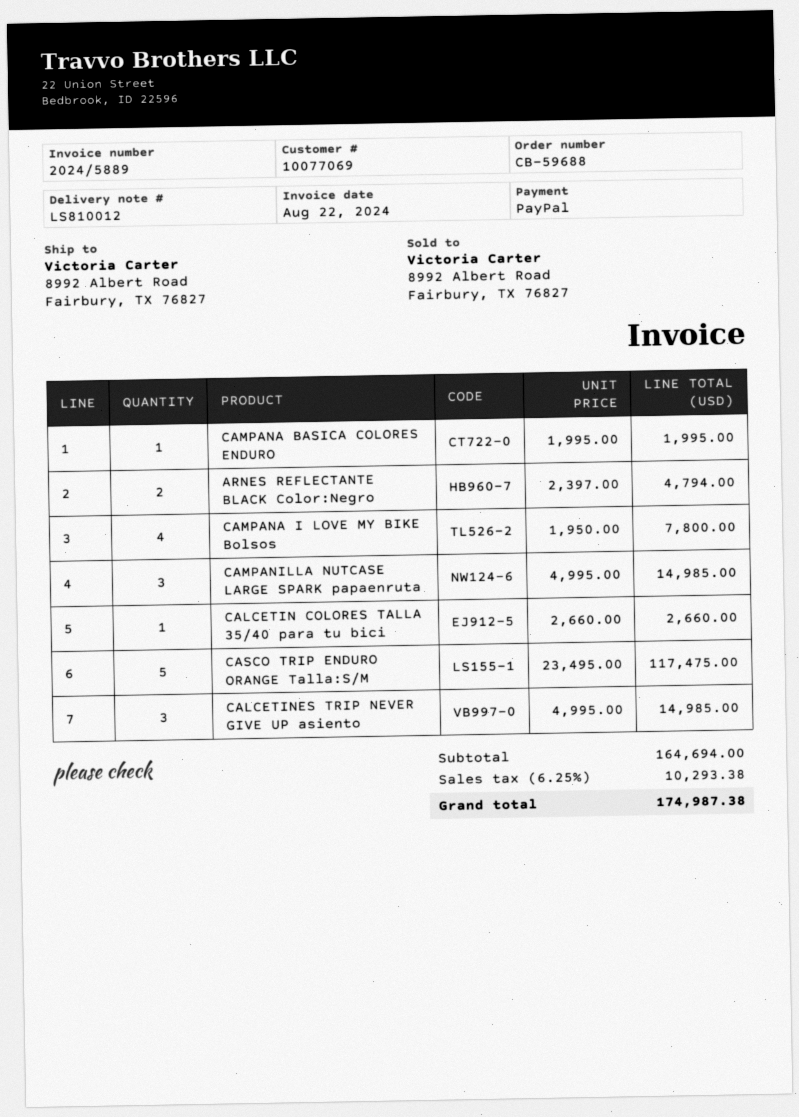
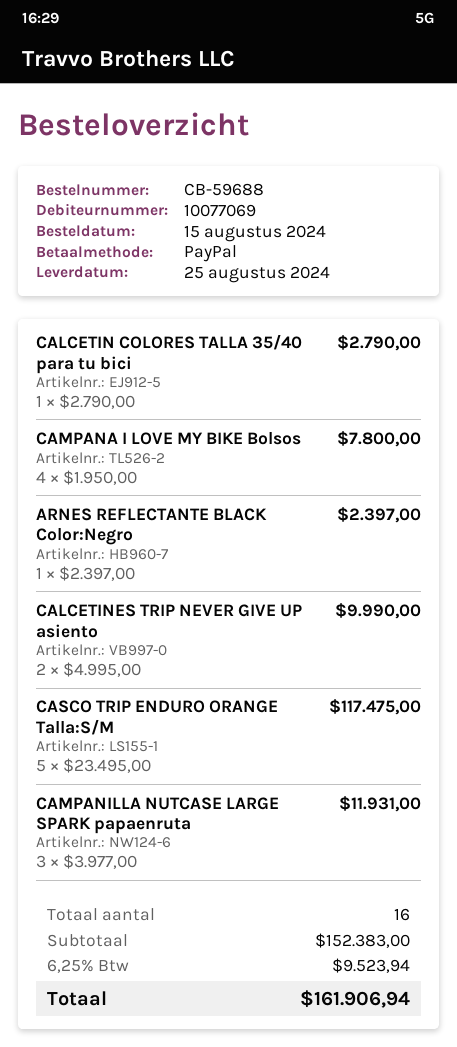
CAMPANA BASICA COLORES ENDURO: 1 x 1995.00 = 1995.00 -> none
ARNES REFLECTANTE BLACK Color:Negro: 2 x 2397.00 = 4794.00 -> 1 x 2397.00 = 2397.00
CAMPANILLA NUTCASE LARGE SPARK papaenruta: 3 x 4995.00 = 14985.00 -> 3 x 3977.00 = 11931.00
CALCETIN COLORES TALLA 35/40 para tu bici: 1 x 2660.00 = 2660.00 -> 1 x 2790.00 = 2790.00
CALCETINES TRIP NEVER GIVE UP asiento: 3 x 4995.00 = 14985.00 -> 2 x 4995.00 = 9990.00
subtotal: 164694.00 -> 152383.00
tax: 6.25% = 10293.38 -> 6.25% = 9523.94
total: 174987.38 -> 161906.94

